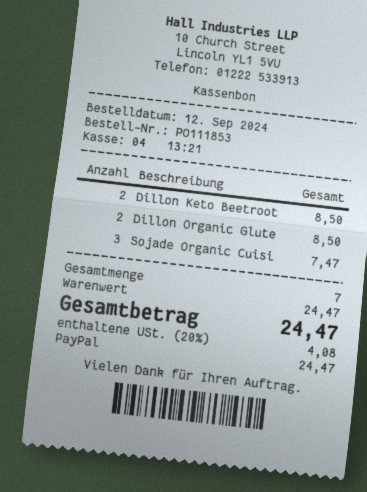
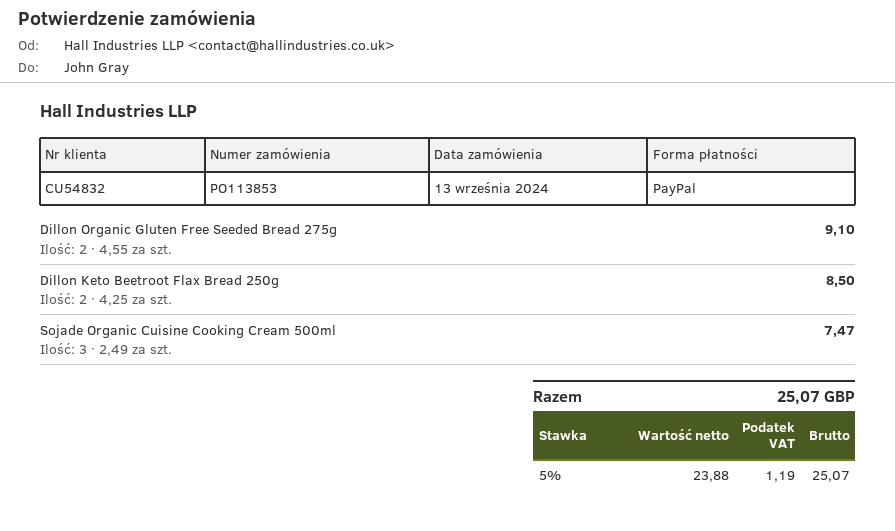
order number: PO111853 -> PO113853
order date: 2024-09-12 -> 2024-09-13
Dillon Organic Glute: 2 for 8.50 -> 2 for 9.10
tax: 20% = 4.08 -> 5% = 1.19
total: 24.47 -> 25.07

